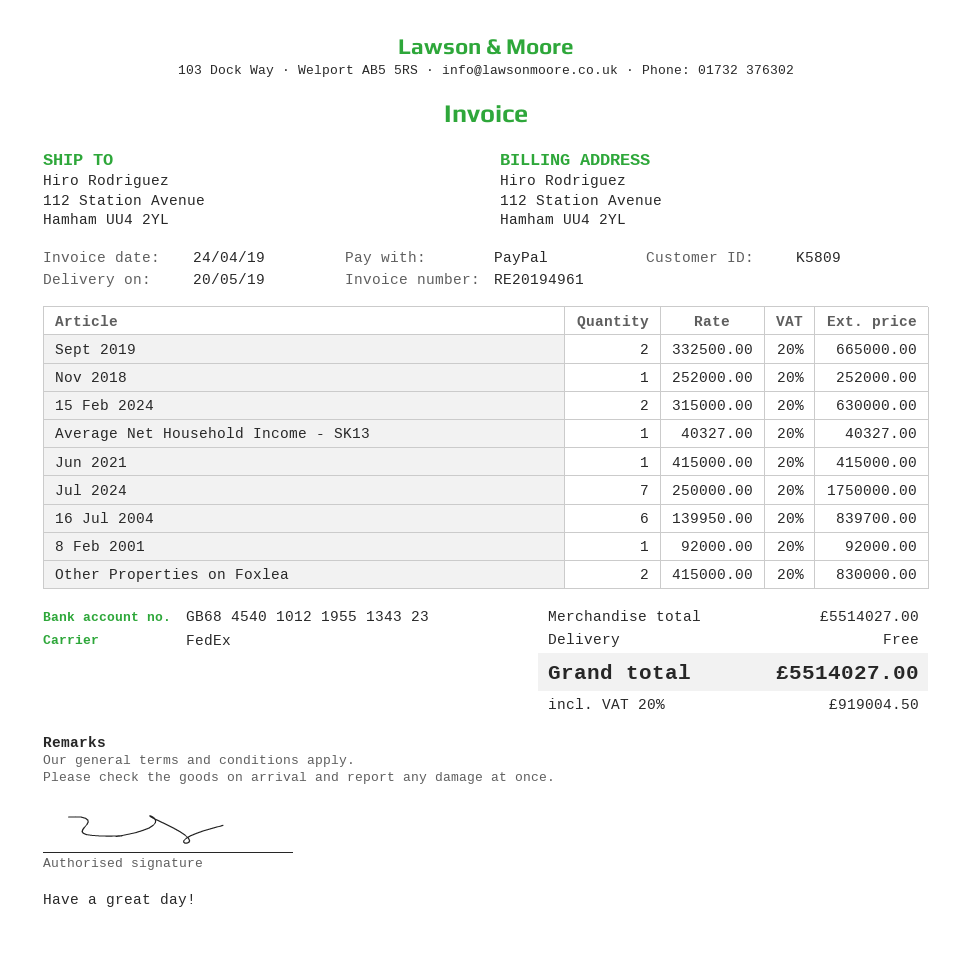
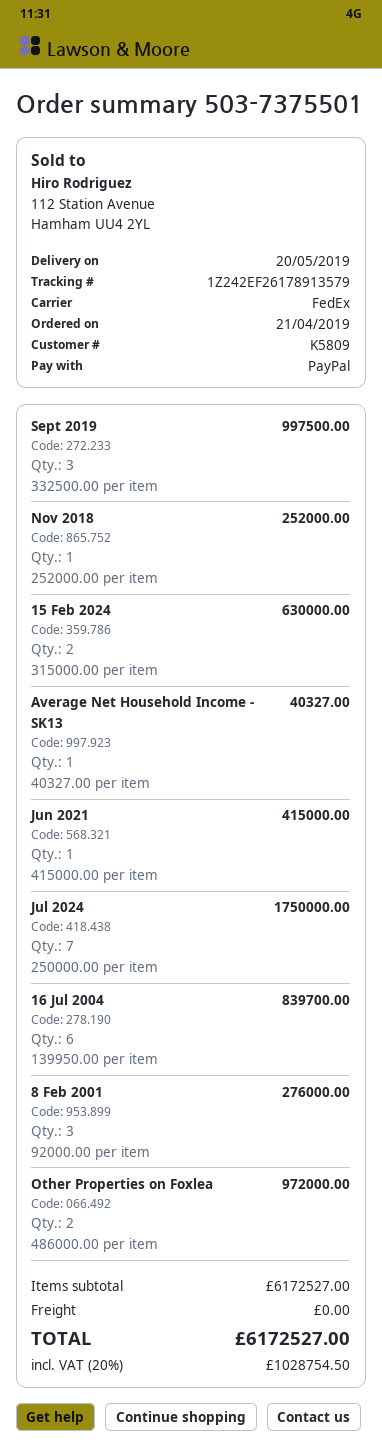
Sept 2019: 2 x 332500.00 = 665000.00 -> 3 x 332500.00 = 997500.00
8 Feb 2001: 1 x 92000.00 = 92000.00 -> 3 x 92000.00 = 276000.00
Other Properties on Foxlea: 2 x 415000.00 = 830000.00 -> 2 x 486000.00 = 972000.00
subtotal: 5514027.00 -> 6172527.00
tax: 20% = 919004.50 -> 20% = 1028754.50
total: 5514027.00 -> 6172527.00

